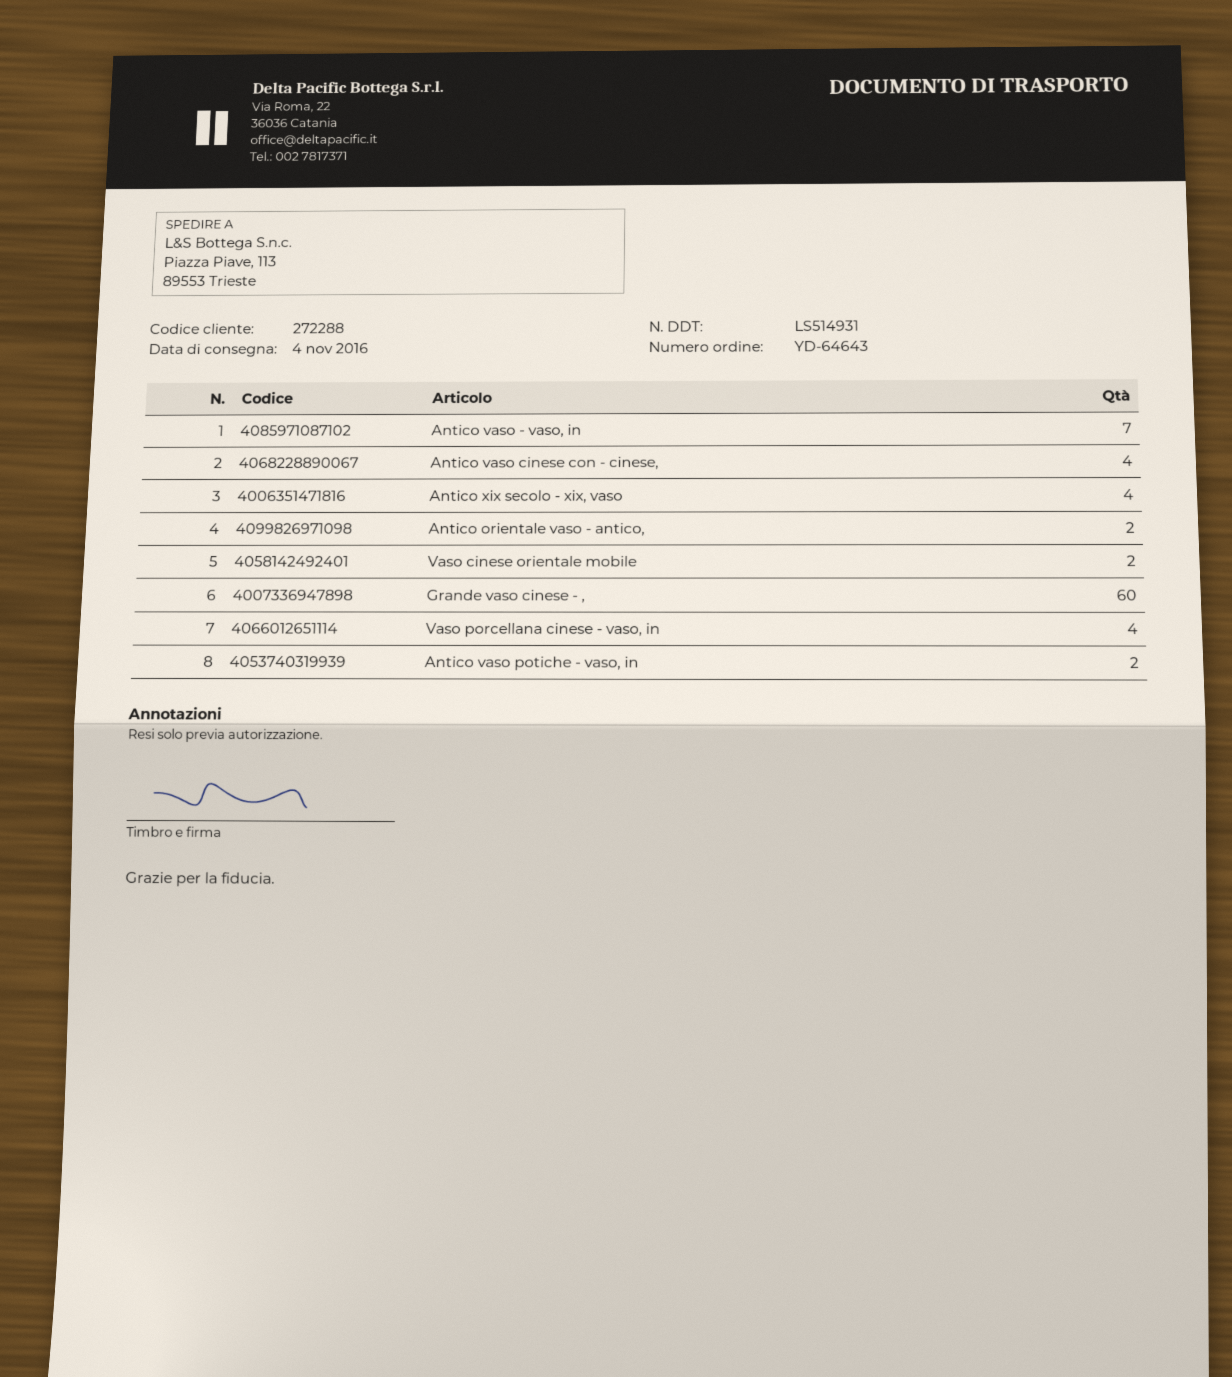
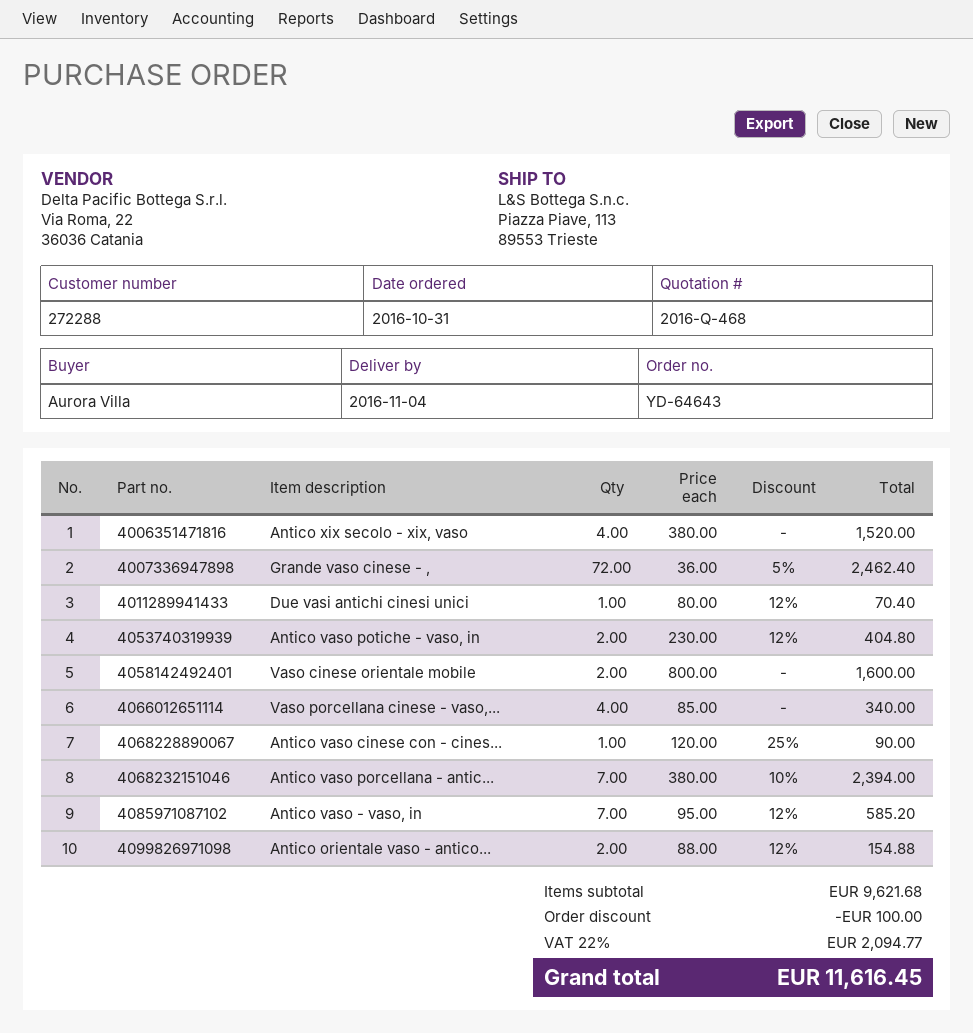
Antico vaso cinese con - cinese,: 4 -> 1
Grande vaso cinese - ,: 60 -> 72
Due vasi antichi cinesi unici: none -> 1
Antico vaso porcellana - antic...: none -> 7

